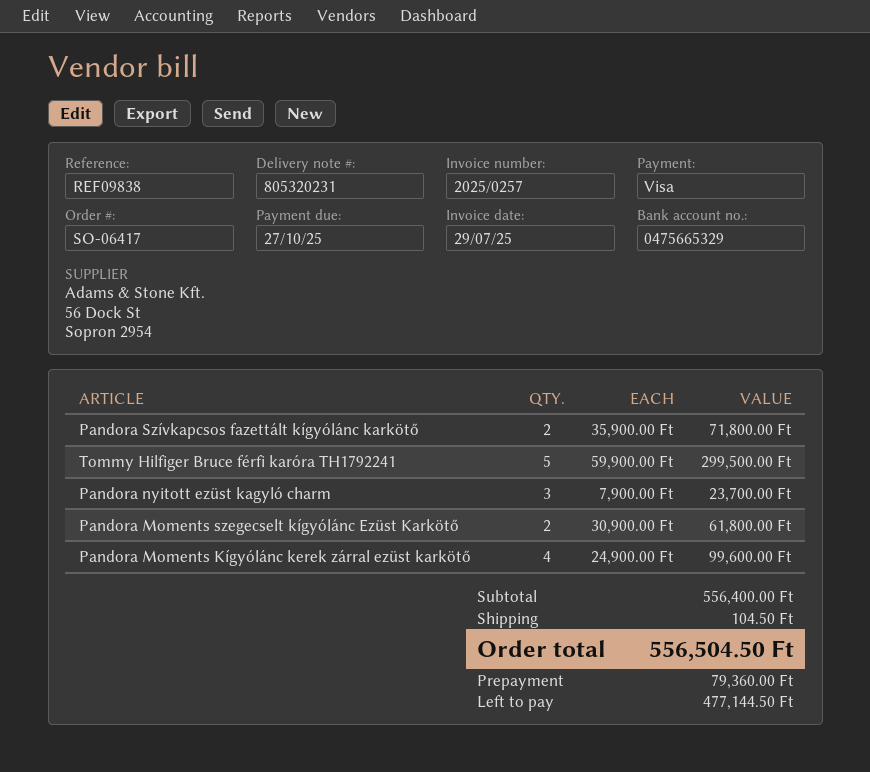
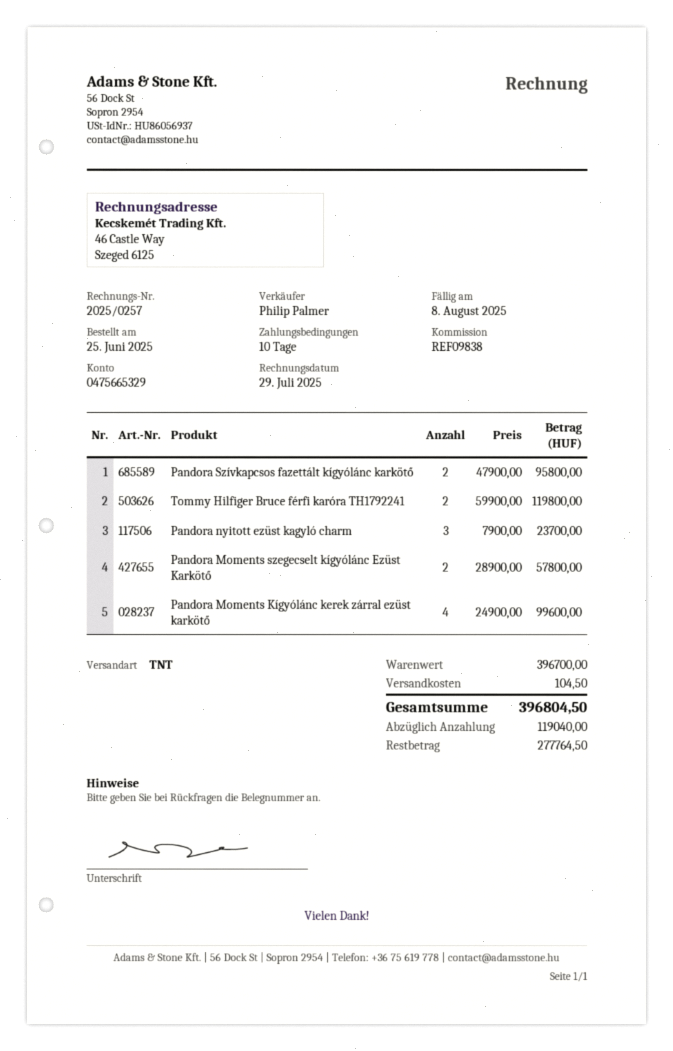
due date: 2025-10-27 -> 2025-08-08
Pandora Szívkapcsos fazettált kígyólánc karkötő: 2 x 35900.00 = 71800.00 -> 2 x 47900.00 = 95800.00
Tommy Hilfiger Bruce férfi karóra TH1792241: 5 x 59900.00 = 299500.00 -> 2 x 59900.00 = 119800.00
Pandora Moments szegecselt kígyólánc Ezüst Karkötő: 2 x 30900.00 = 61800.00 -> 2 x 28900.00 = 57800.00
subtotal: 556400.00 -> 396700.00
total: 556504.50 -> 396804.50
deposit: 79360.00 -> 119040.00
balance: 477144.50 -> 277764.50

